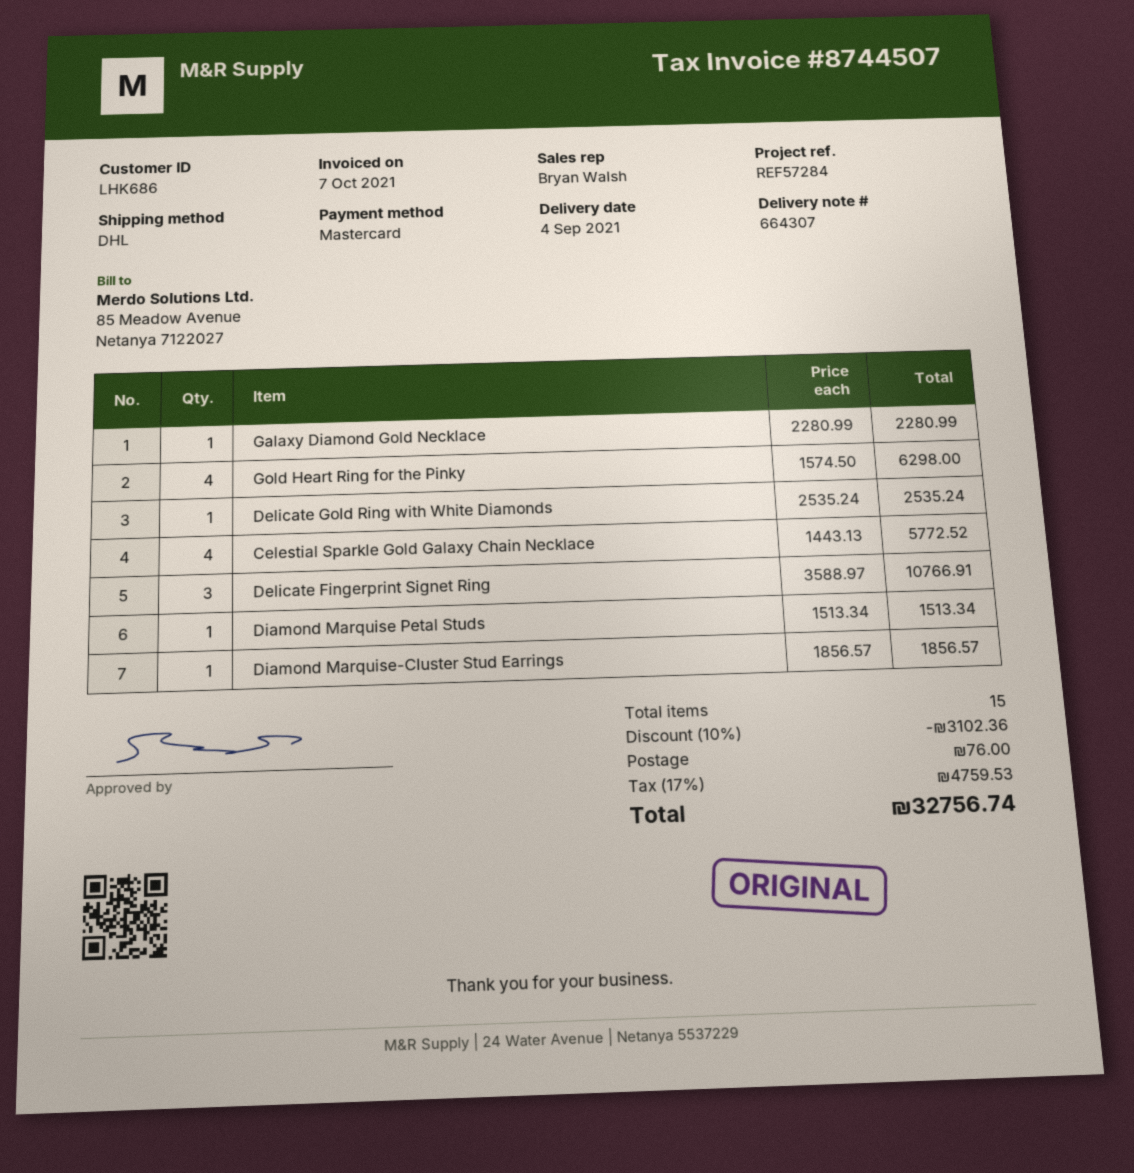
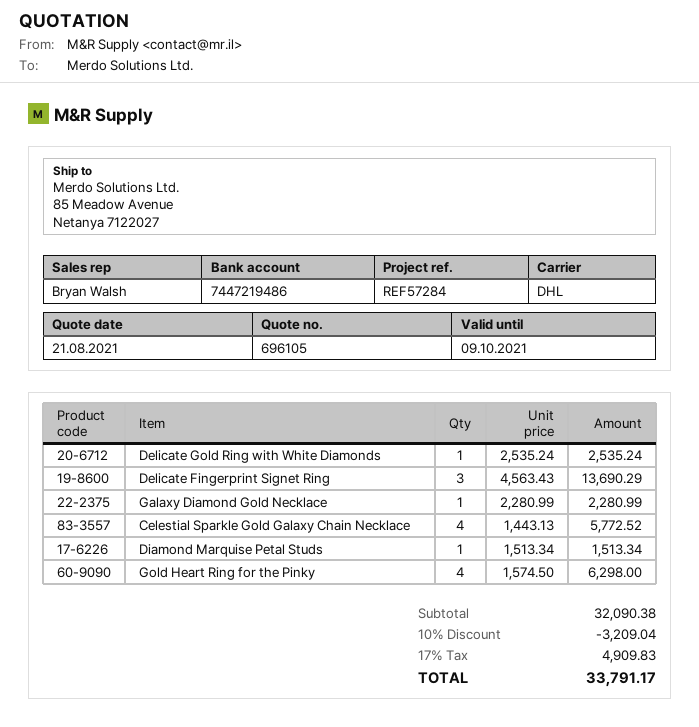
Delicate Fingerprint Signet Ring: 3 x 3588.97 = 10766.91 -> 3 x 4563.43 = 13690.29
Diamond Marquise-Cluster Stud Earrings: 1 x 1856.57 = 1856.57 -> none
discount: 10% = 3102.36 -> 10% = 3209.04
shipping: 76.00 -> none
tax: 17% = 4759.53 -> 17% = 4909.83
total: 32756.74 -> 33791.17

